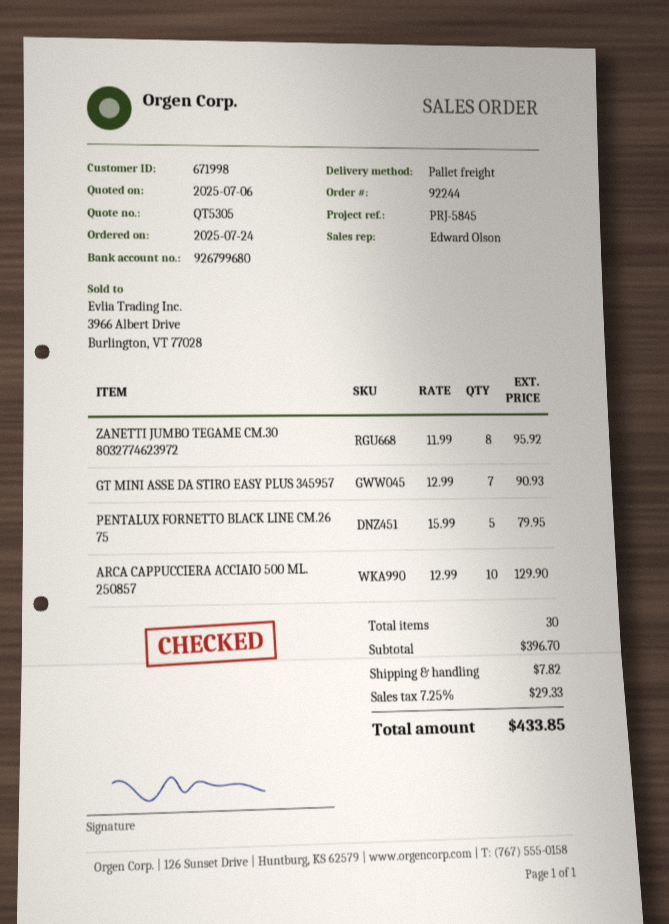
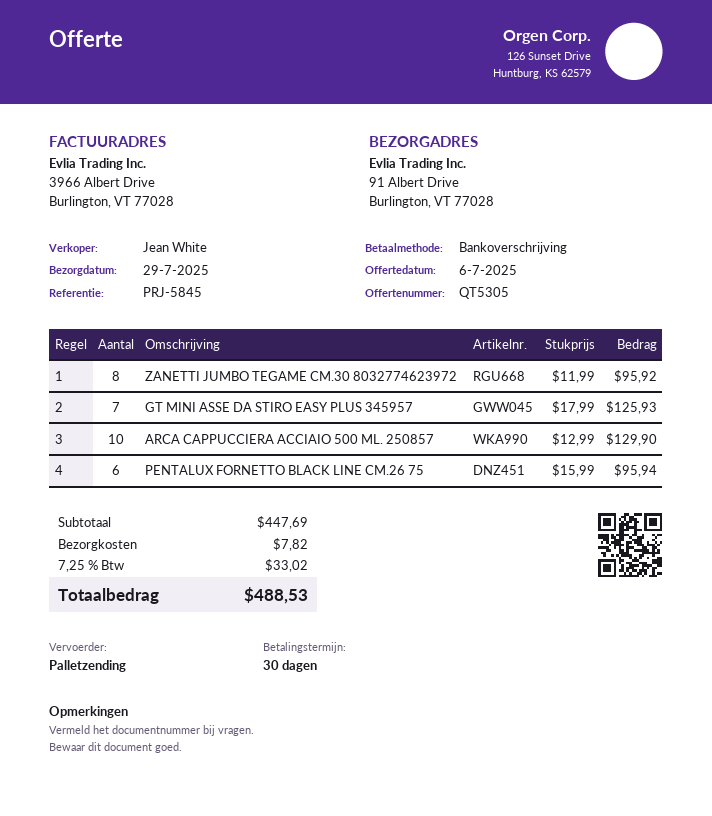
sales rep: Edward Olson -> Jean White
GT MINI ASSE DA STIRO EASY PLUS 345957: 7 x 12.99 = 90.93 -> 7 x 17.99 = 125.93
PENTALUX FORNETTO BLACK LINE CM.26 75: 5 x 15.99 = 79.95 -> 6 x 15.99 = 95.94
subtotal: 396.70 -> 447.69
tax: 7.25% = 29.33 -> 7.25% = 33.02
total: 433.85 -> 488.53

